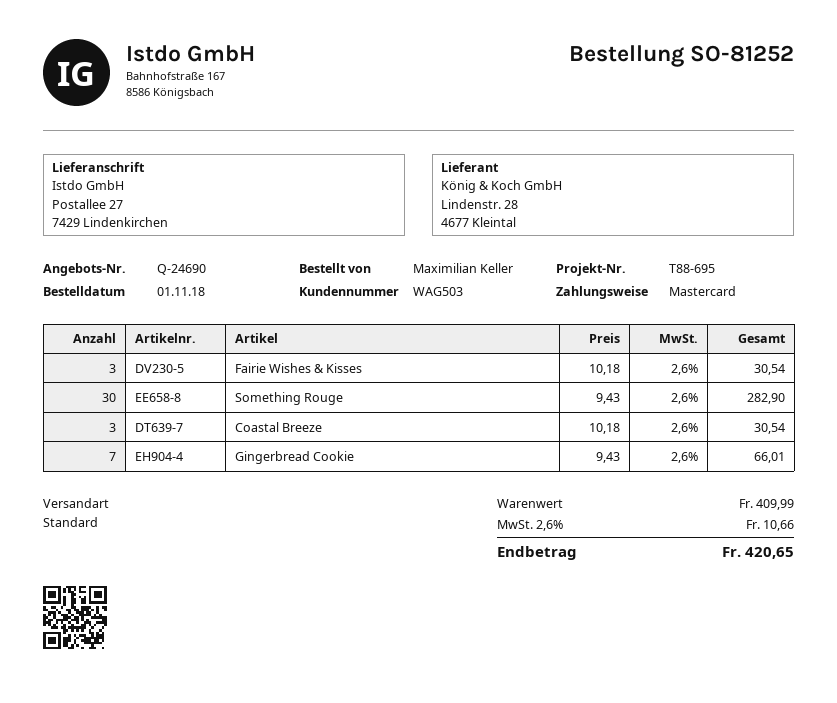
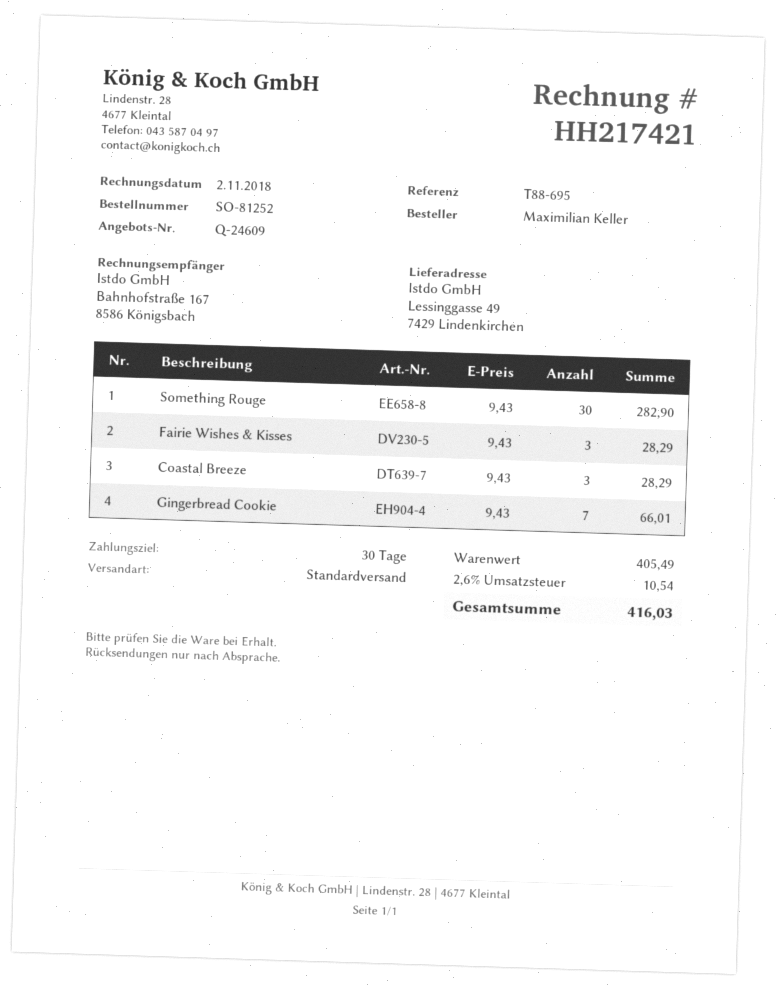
quote number: Q-24690 -> Q-24609
ship to: Postallee 27, 7429 Lindenkirchen -> Lessinggasse 49, 7429 Lindenkirchen
Fairie Wishes & Kisses: 3 x 10.18 = 30.54 -> 3 x 9.43 = 28.29
Coastal Breeze: 3 x 10.18 = 30.54 -> 3 x 9.43 = 28.29
subtotal: 409.99 -> 405.49
tax: 2.6% = 10.66 -> 2.6% = 10.54
total: 420.65 -> 416.03

